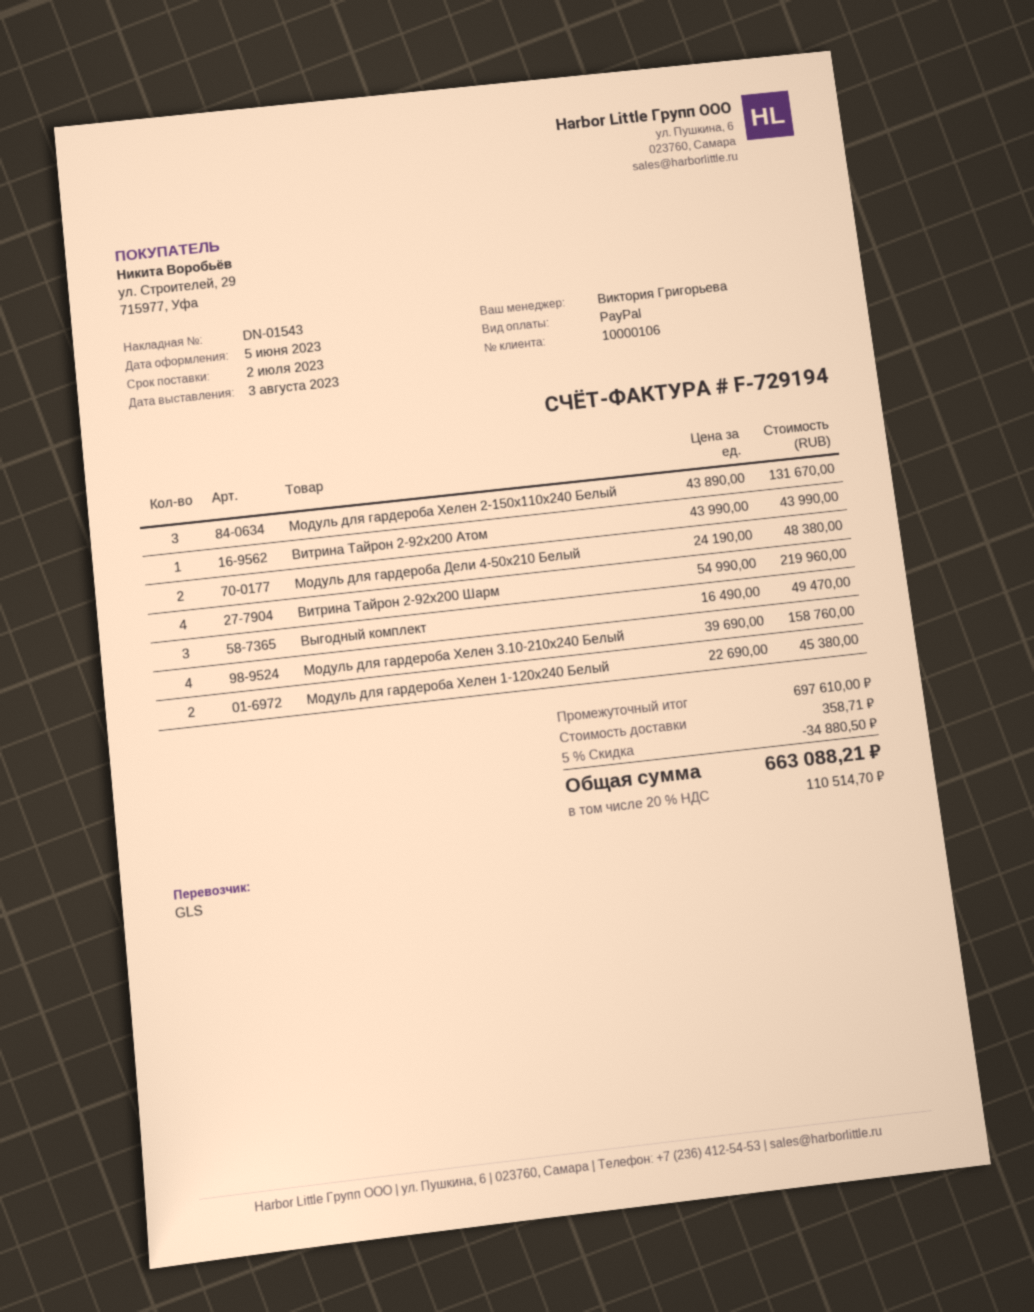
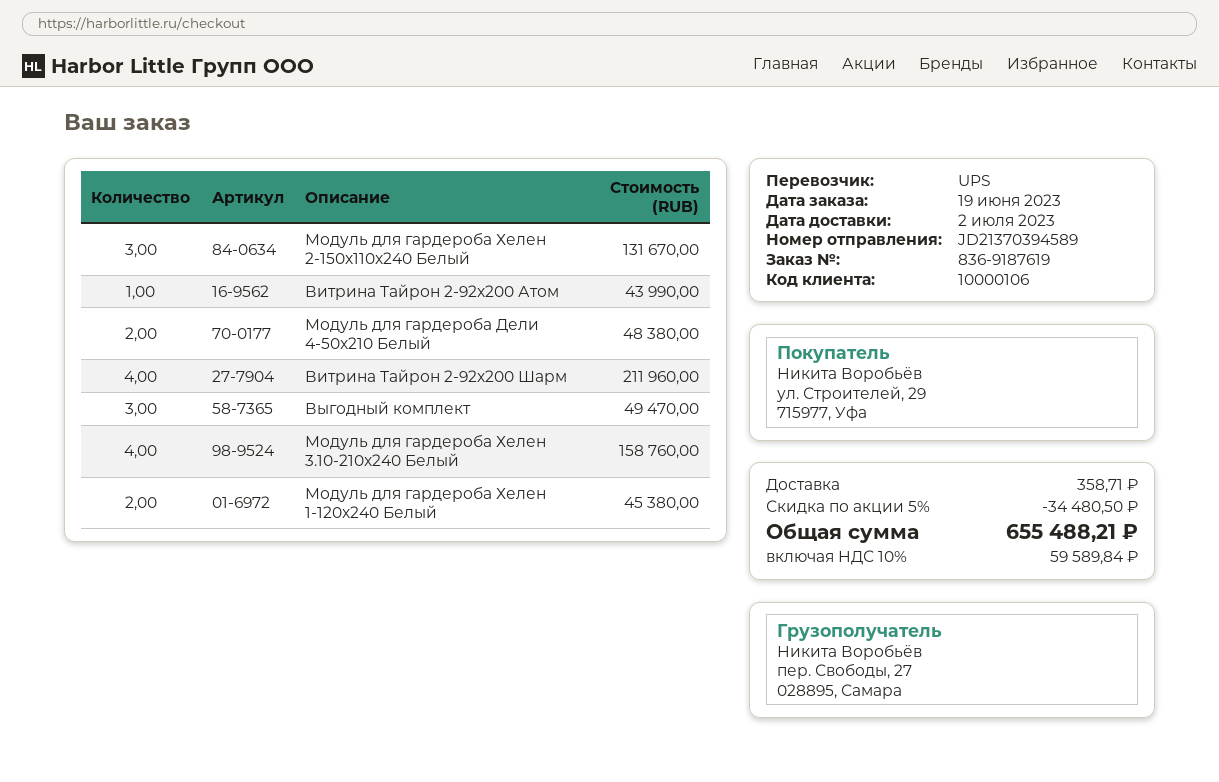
order date: 2023-06-05 -> 2023-06-19
shipping method: GLS -> UPS
Витрина Тайрон 2-92x200 Шарм: 4 for 219960.00 -> 4 for 211960.00
discount: 5% = 34880.50 -> 5% = 34480.50
tax: 20% = 110514.70 -> 10% = 59589.84
total: 663088.21 -> 655488.21

